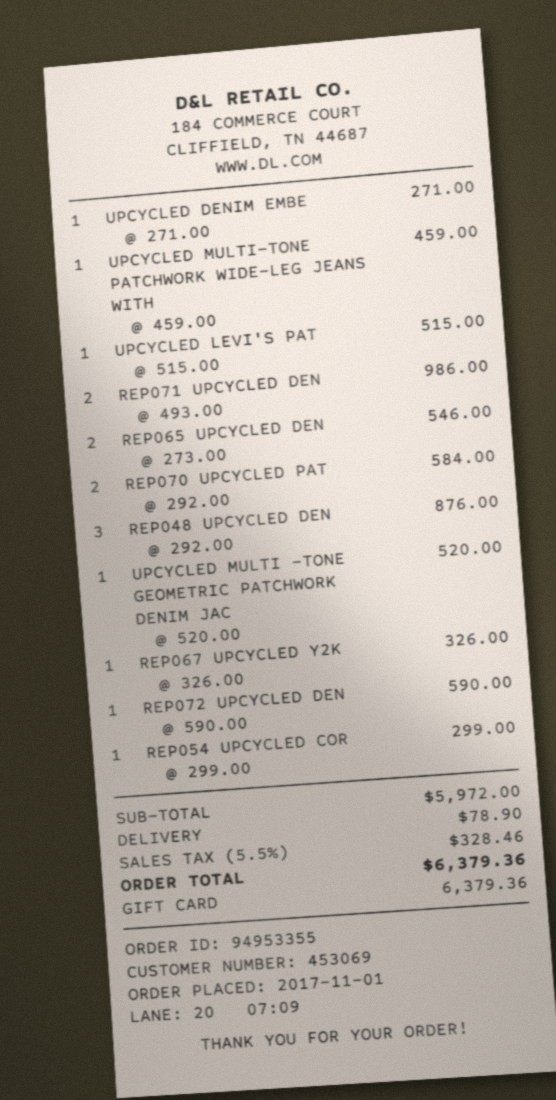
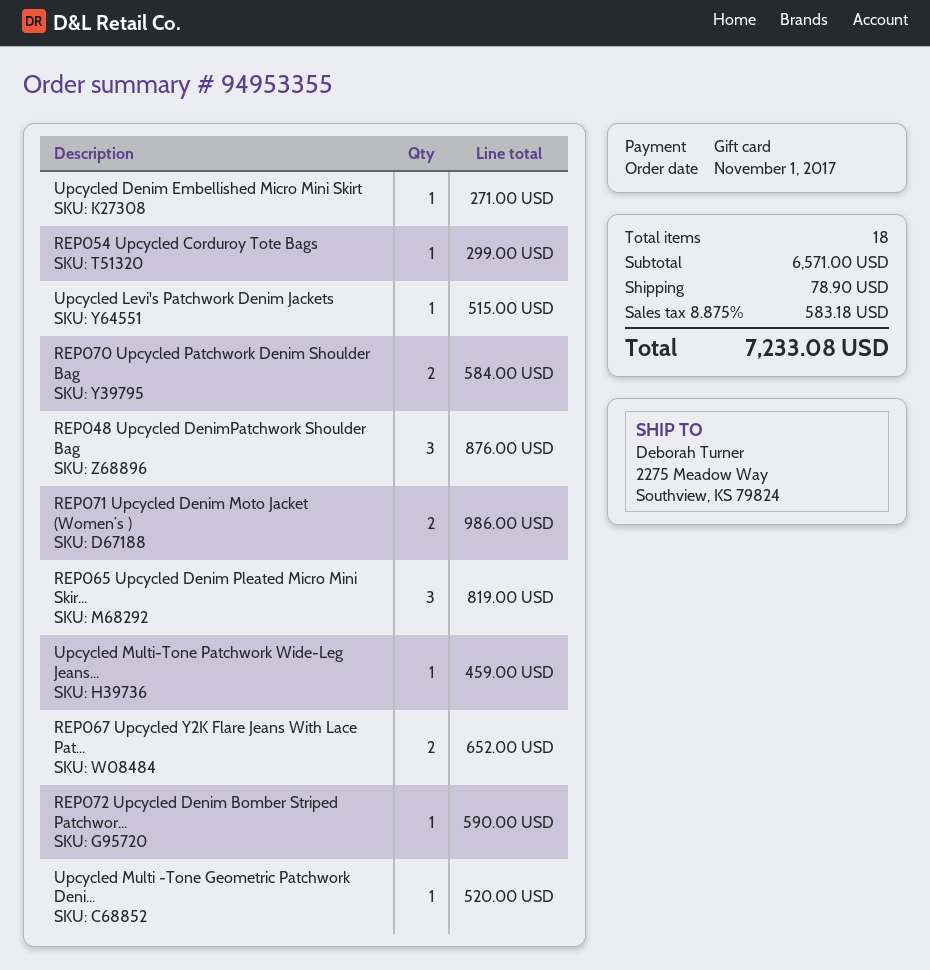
REP065 UPCYCLED DEN: 2 for 546.00 -> 3 for 819.00
REP067 UPCYCLED Y2K: 1 for 326.00 -> 2 for 652.00
subtotal: 5972.00 -> 6571.00
tax: 5.5% = 328.46 -> 8.875% = 583.18
total: 6379.36 -> 7233.08

